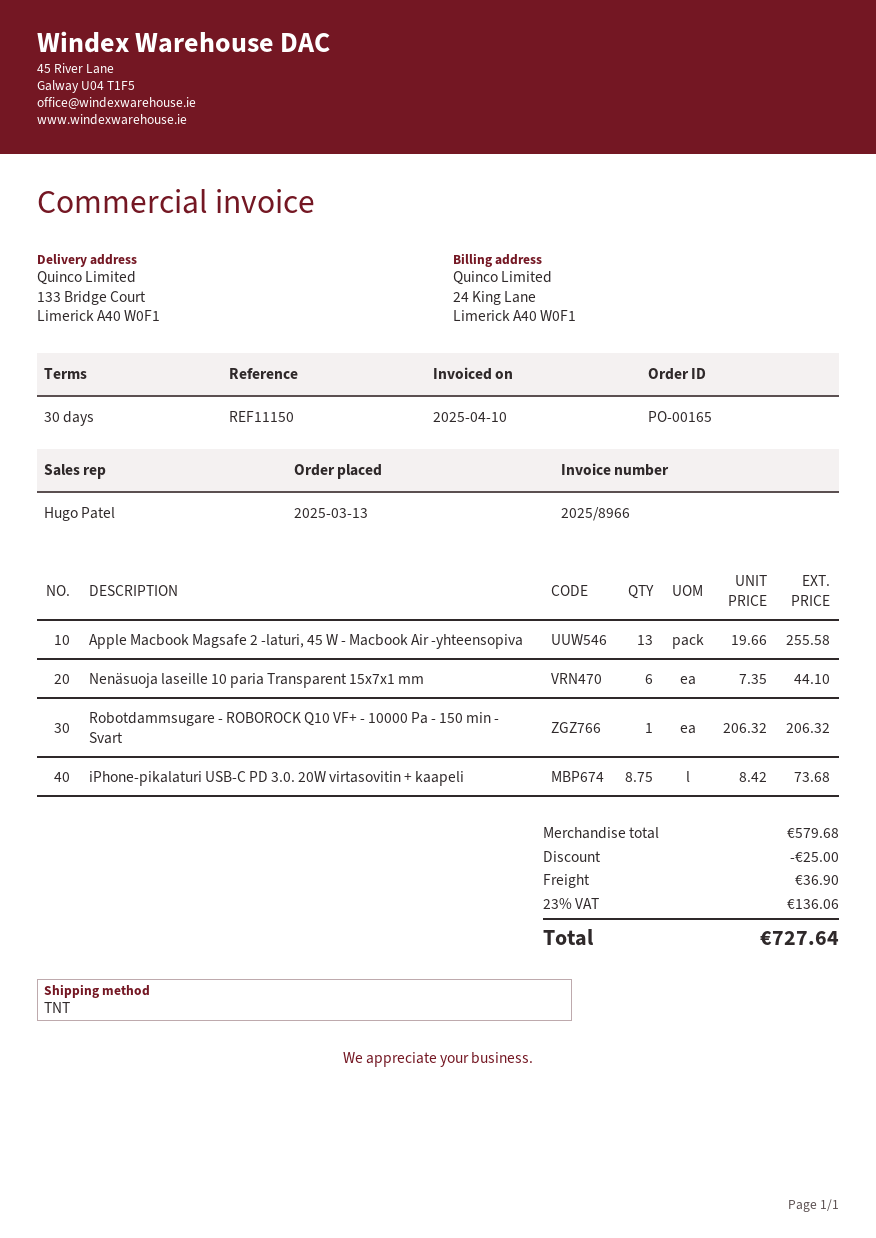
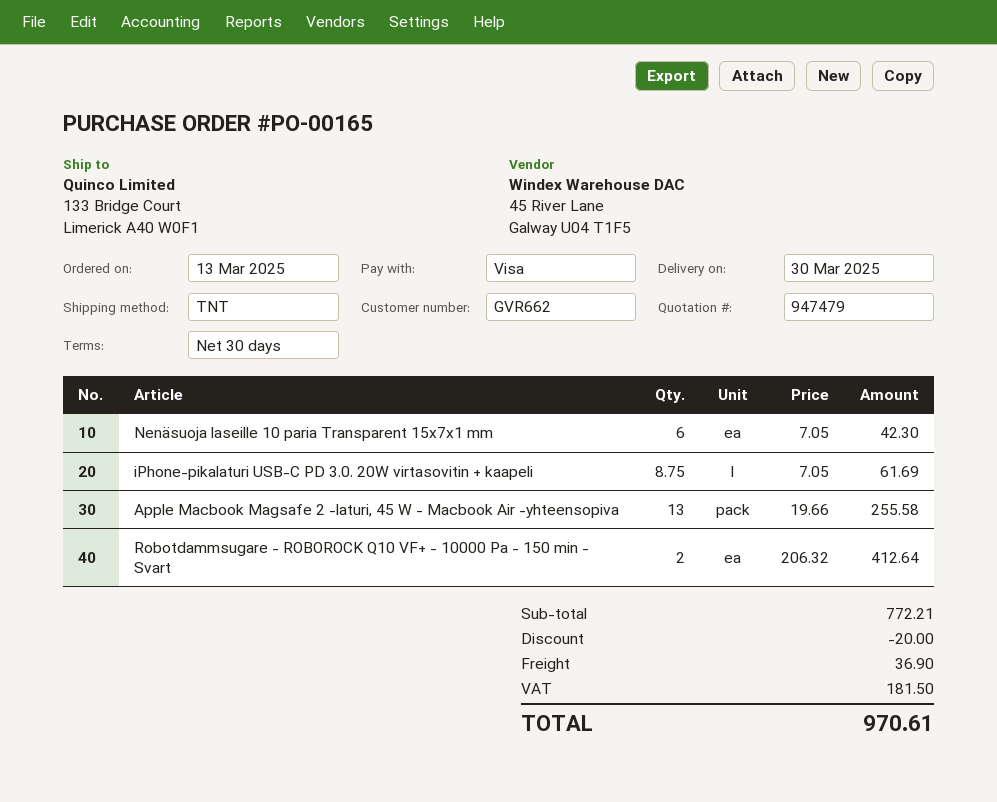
Nenäsuoja laseille 10 paria Transparent 15x7x1 mm: 6 x 7.35 = 44.10 -> 6 x 7.05 = 42.30
Robotdammsugare - ROBOROCK Q10 VF+ - 10000 Pa - 150 min - Svart: 1 x 206.32 = 206.32 -> 2 x 206.32 = 412.64
iPhone-pikalaturi USB-C PD 3.0. 20W virtasovitin + kaapeli: 8.75 x 8.42 = 73.68 -> 8.75 x 7.05 = 61.69
subtotal: 579.68 -> 772.21
discount: 25.00 -> 20.00
tax: 136.06 -> 181.50
total: 727.64 -> 970.61

